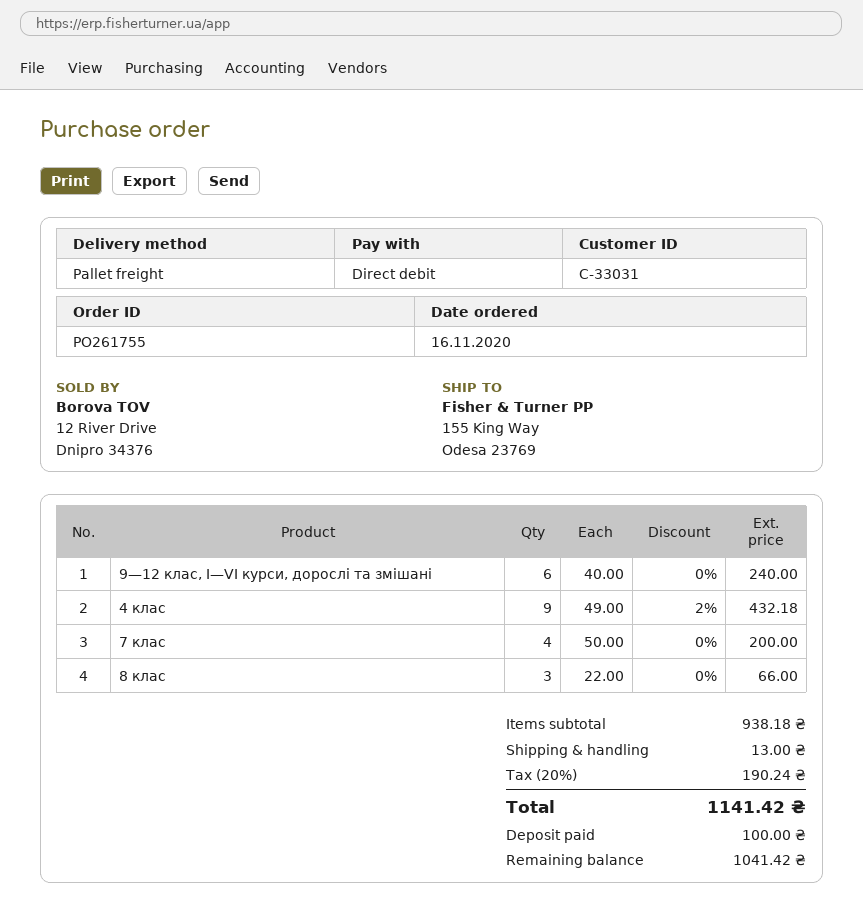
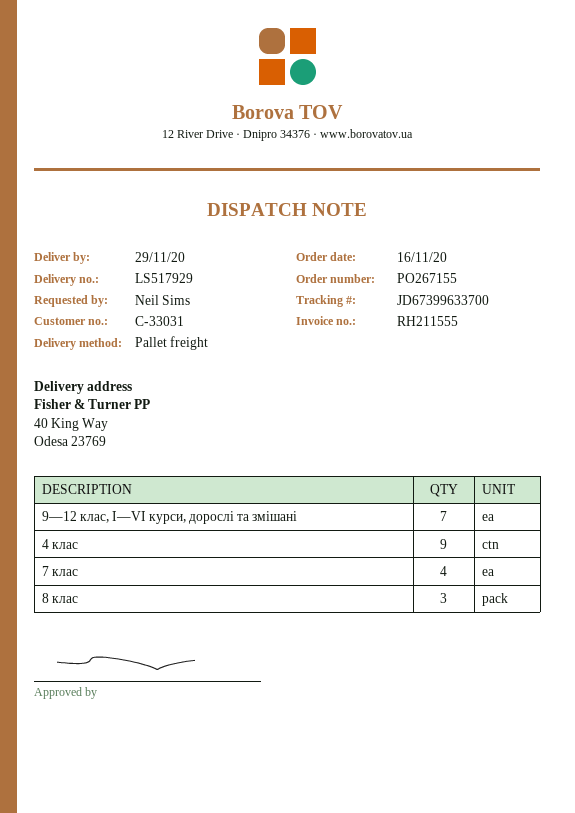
order number: PO261755 -> PO267155
ship to: 155 King Way, Odesa 23769 -> 40 King Way, Odesa 23769
9—12 клас, I—VI курси, дорослі та змішані: 6 -> 7

